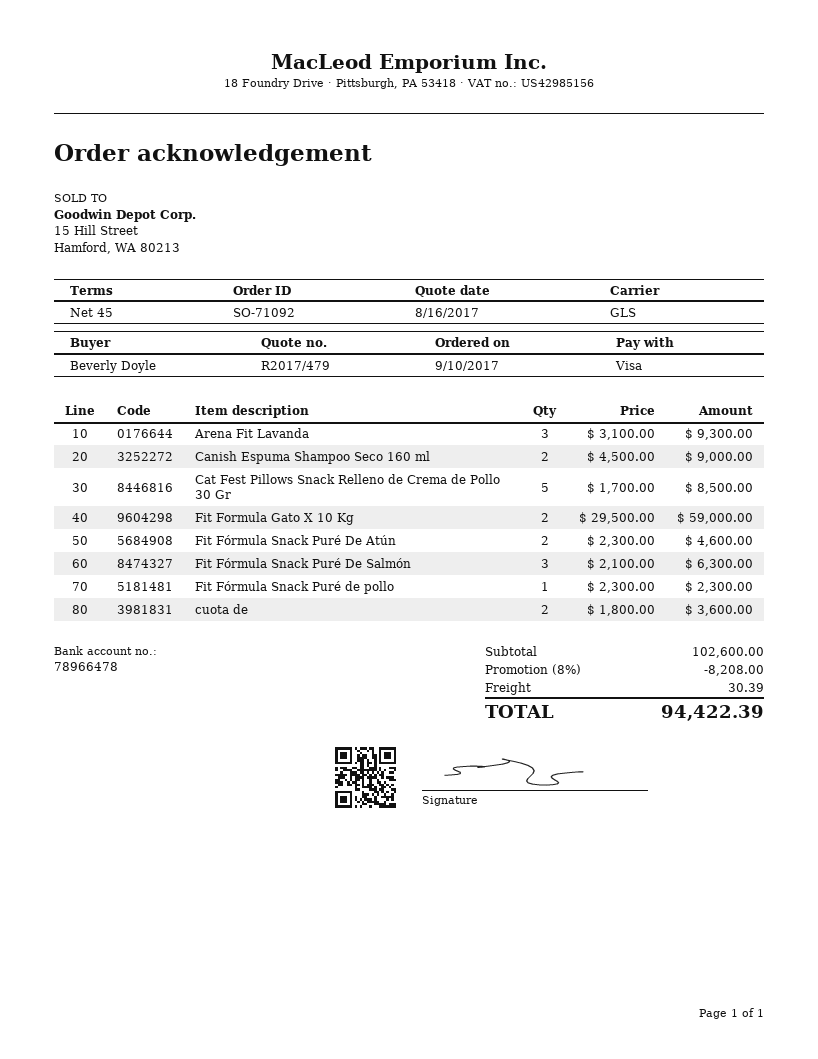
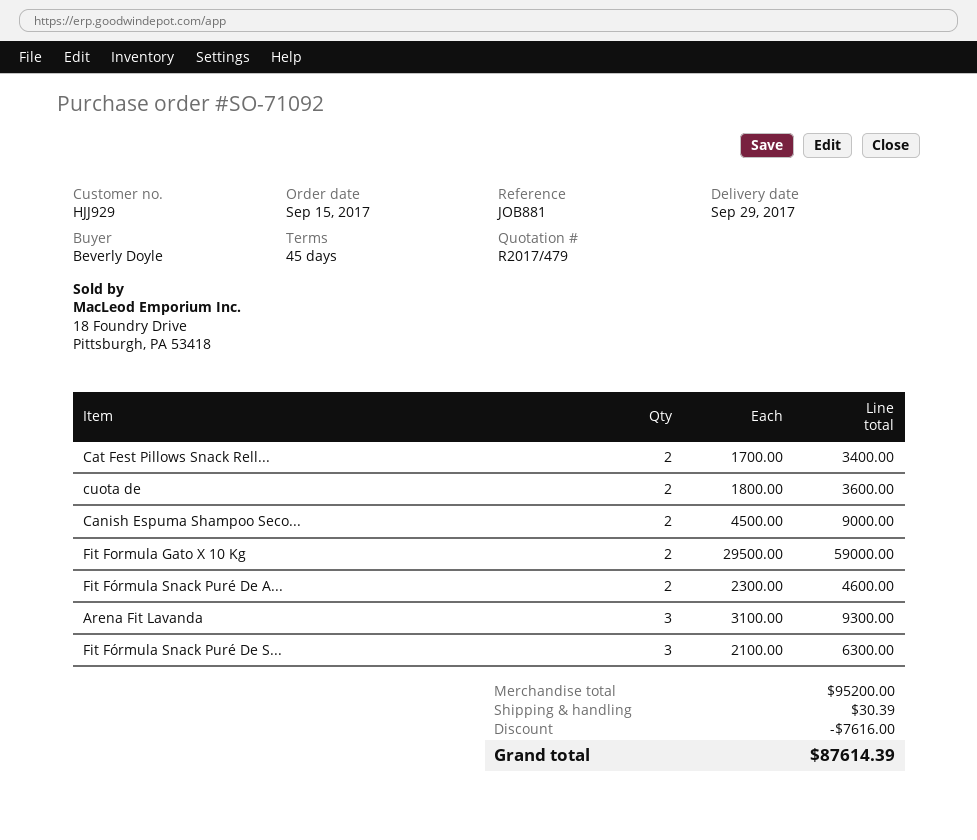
order date: 2017-09-10 -> 2017-09-15
Cat Fest Pillows Snack Relleno de Crema de Pollo 30 Gr: 5 x 1700.00 = 8500.00 -> 2 x 1700.00 = 3400.00
Fit Fórmula Snack Puré de pollo: 1 x 2300.00 = 2300.00 -> none
subtotal: 102600.00 -> 95200.00
discount: 8208.00 -> 7616.00
total: 94422.39 -> 87614.39

